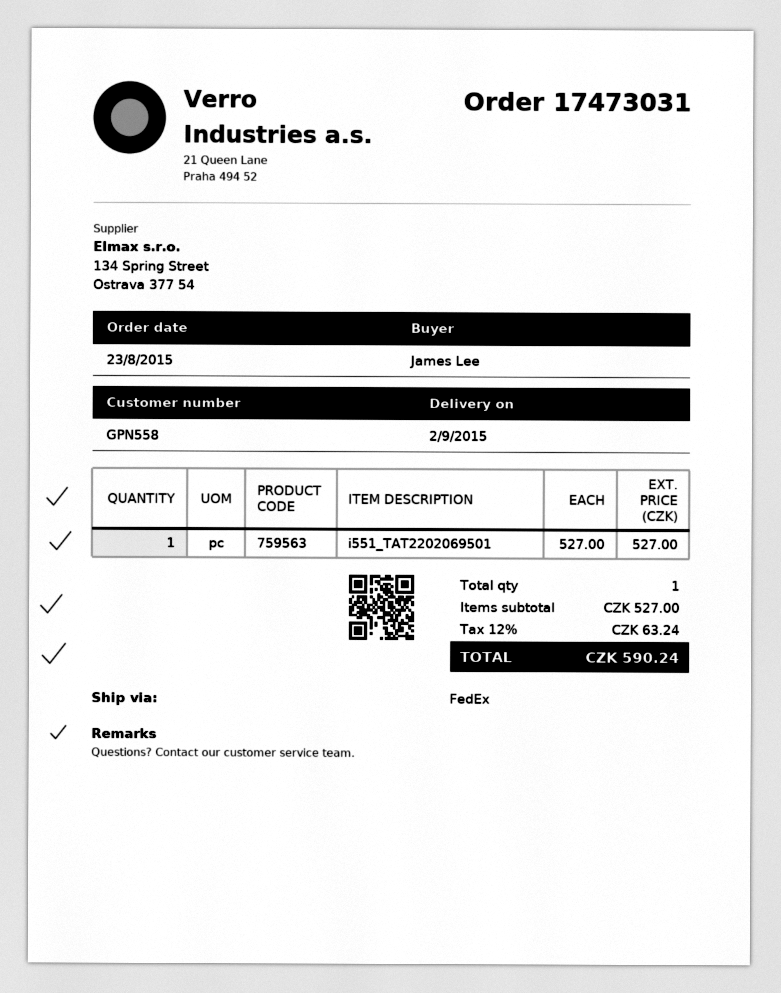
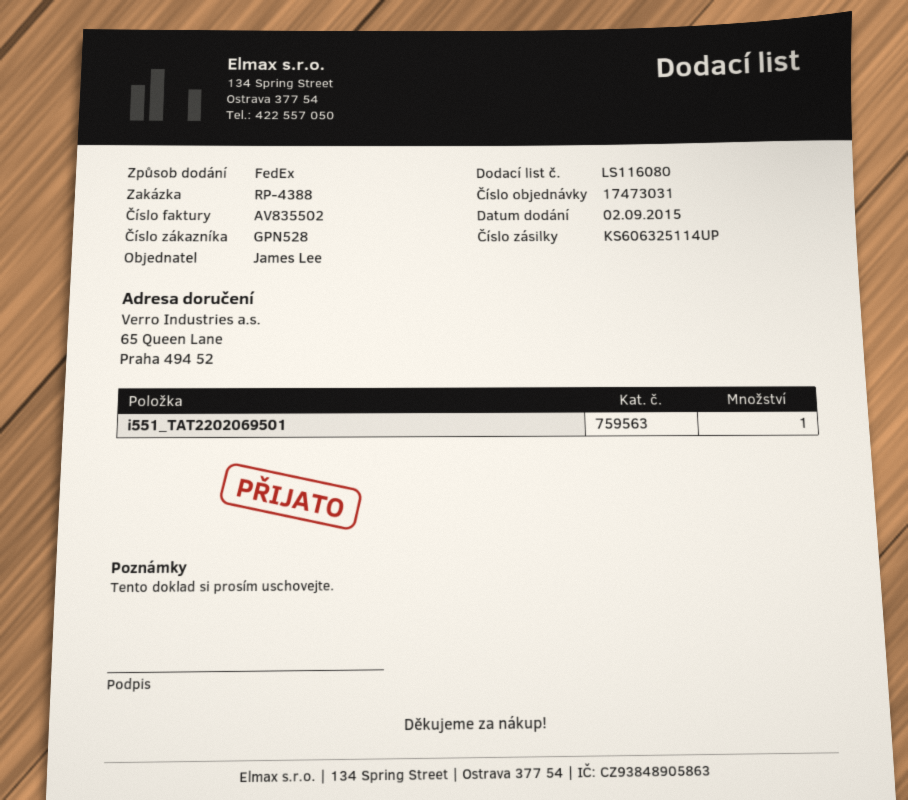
customer number: GPN558 -> GPN528

